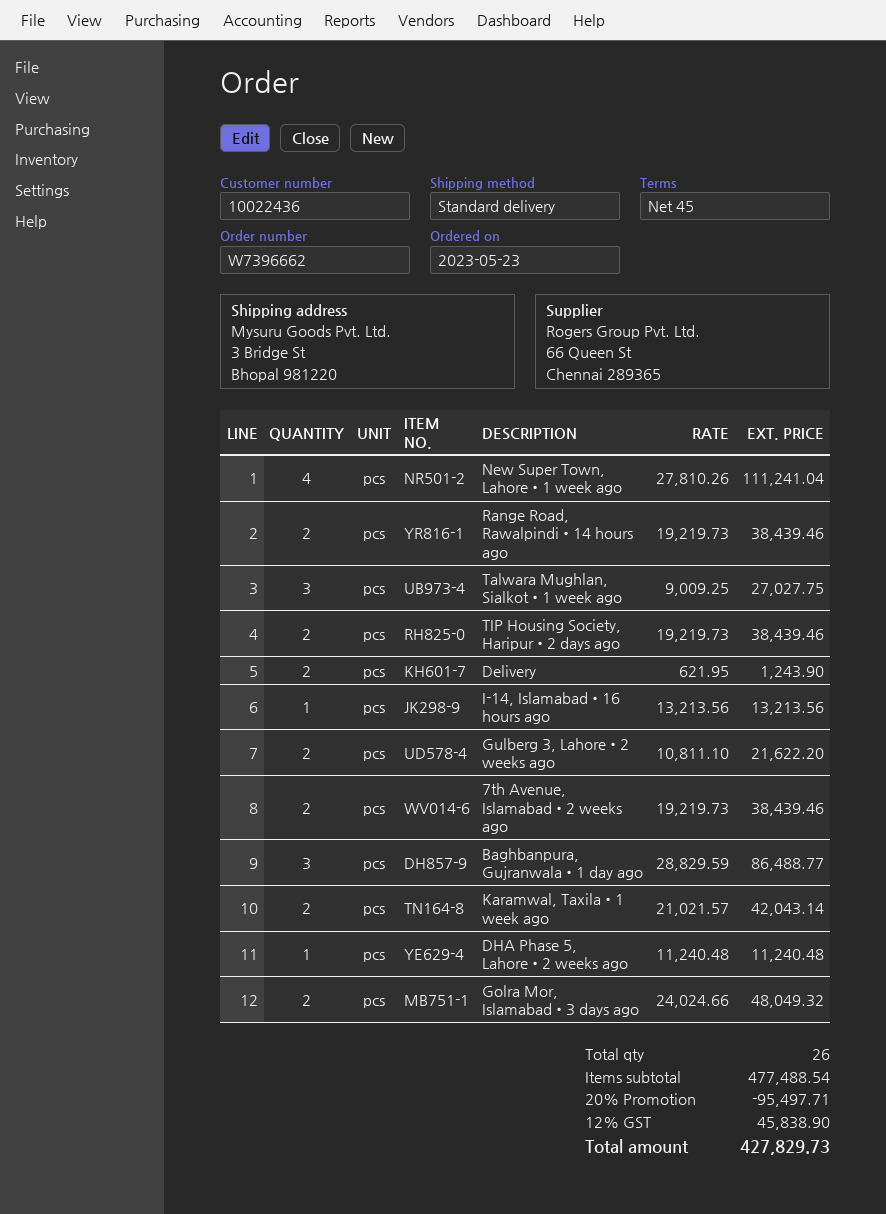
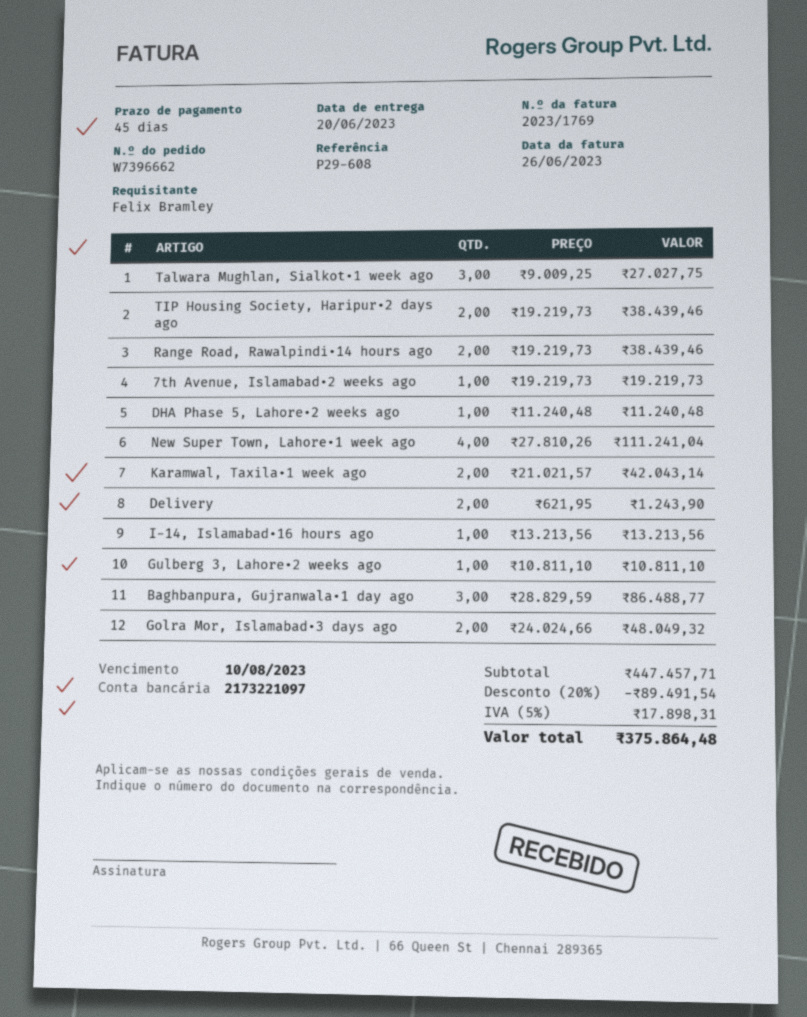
Gulberg 3, Lahore•2 weeks ago: 2 x 10811.10 = 21622.20 -> 1 x 10811.10 = 10811.10
7th Avenue, Islamabad•2 weeks ago: 2 x 19219.73 = 38439.46 -> 1 x 19219.73 = 19219.73
subtotal: 477488.54 -> 447457.71
discount: 20% = 95497.71 -> 20% = 89491.54
tax: 12% = 45838.90 -> 5% = 17898.31
total: 427829.73 -> 375864.48

